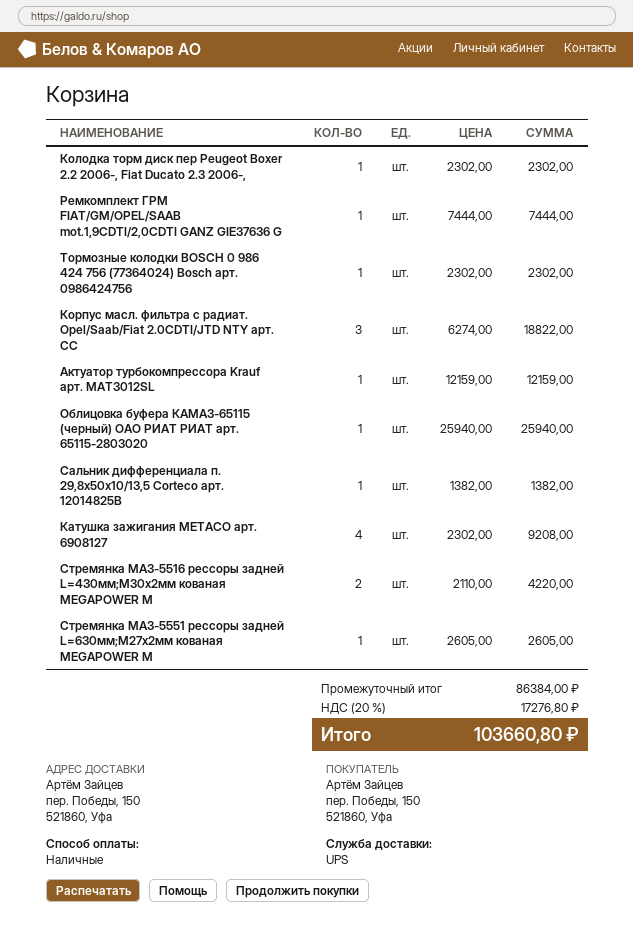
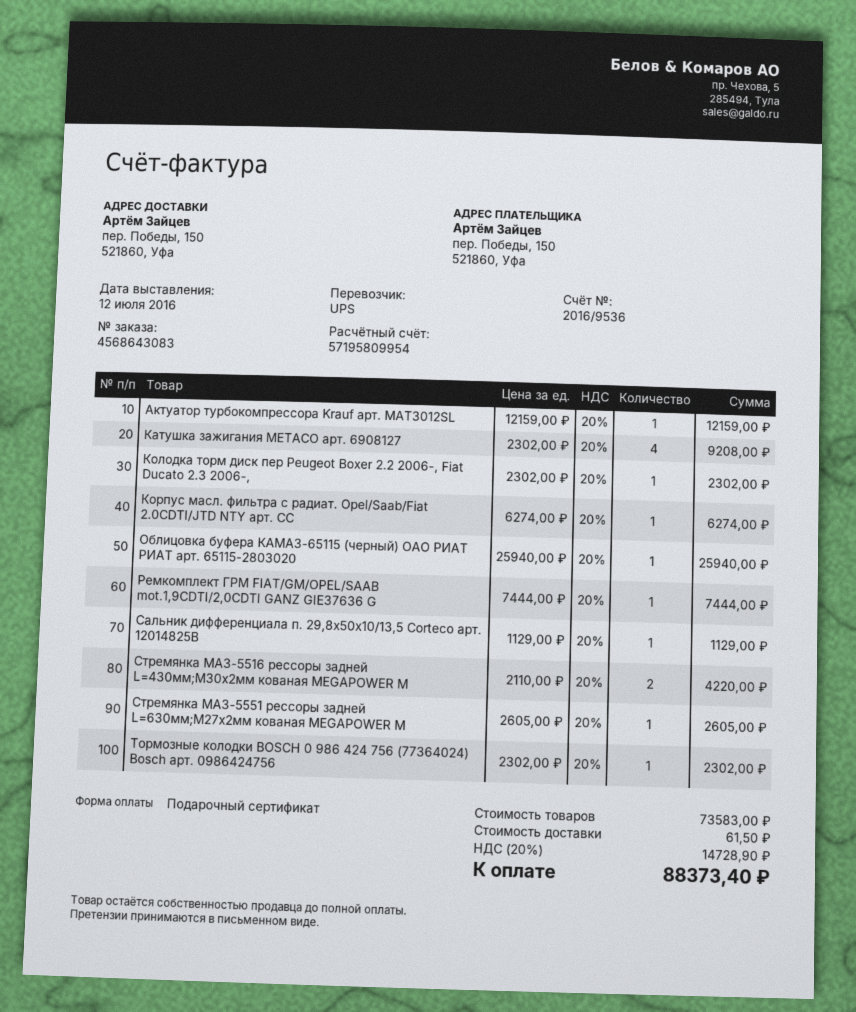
payment method: cash -> gift card
Корпус масл. фильтра с радиат. Opel/Saab/Fiat 2.0CDTI/JTD NTY арт. CC: 3 x 6274.00 = 18822.00 -> 1 x 6274.00 = 6274.00
Сальник дифференциала п. 29,8x50x10/13,5 Corteco арт. 12014825B: 1 x 1382.00 = 1382.00 -> 1 x 1129.00 = 1129.00
subtotal: 86384.00 -> 73583.00
shipping: none -> 61.50
tax: 20% = 17276.80 -> 20% = 14728.90
total: 103660.80 -> 88373.40

